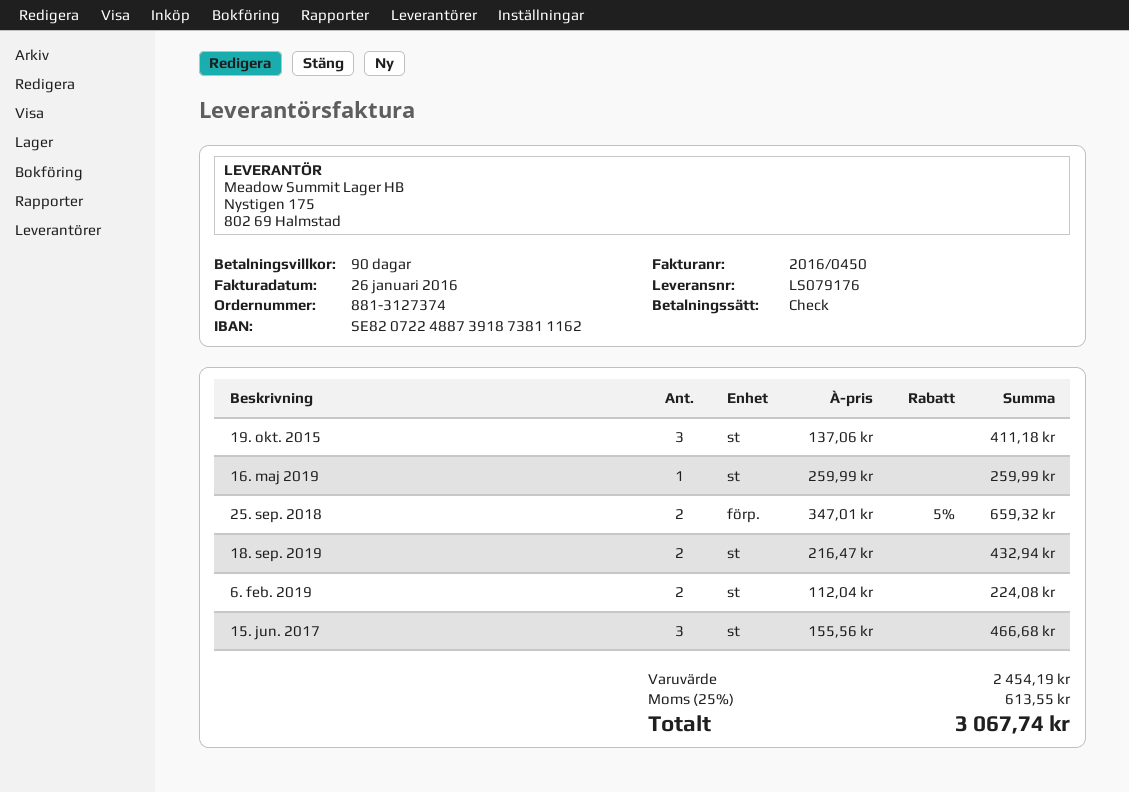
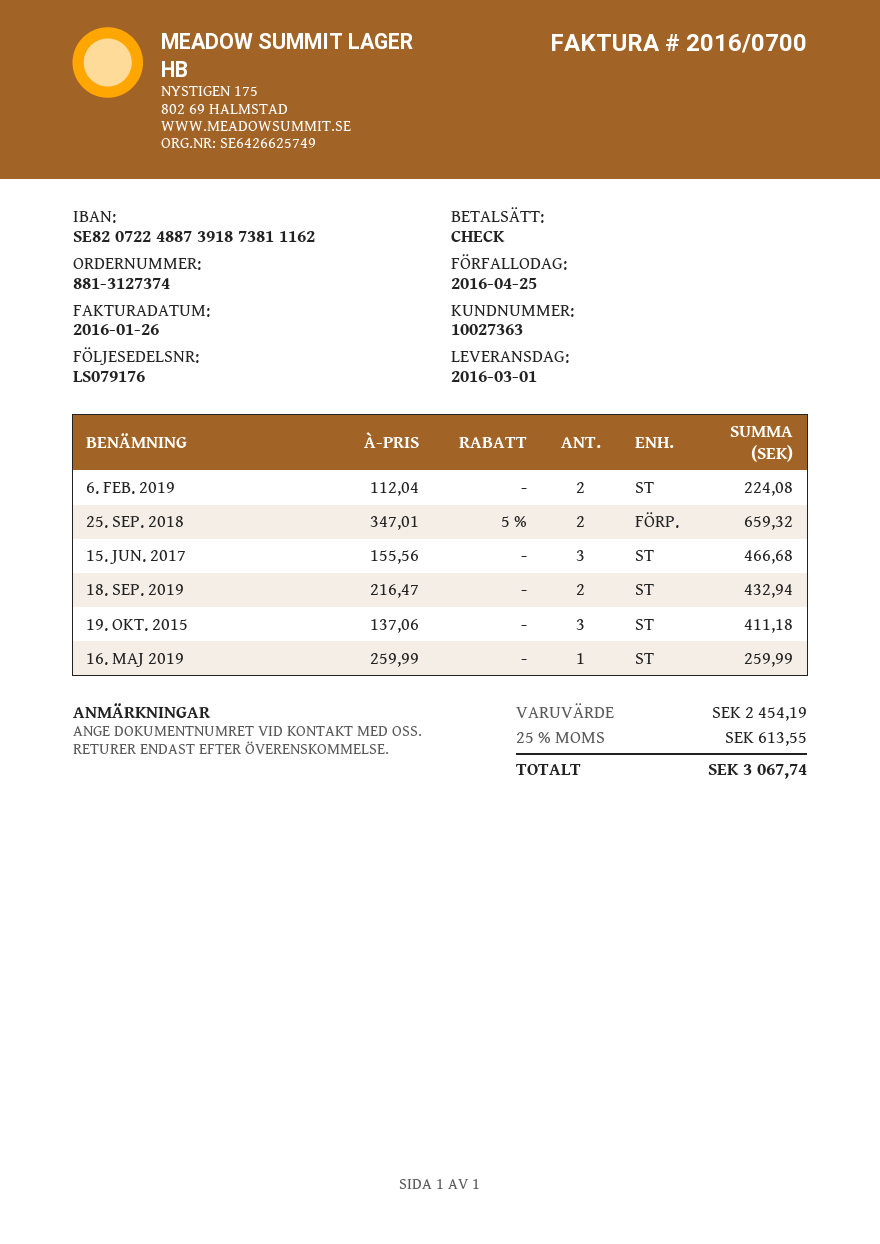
invoice number: 2016/0450 -> 2016/0700

